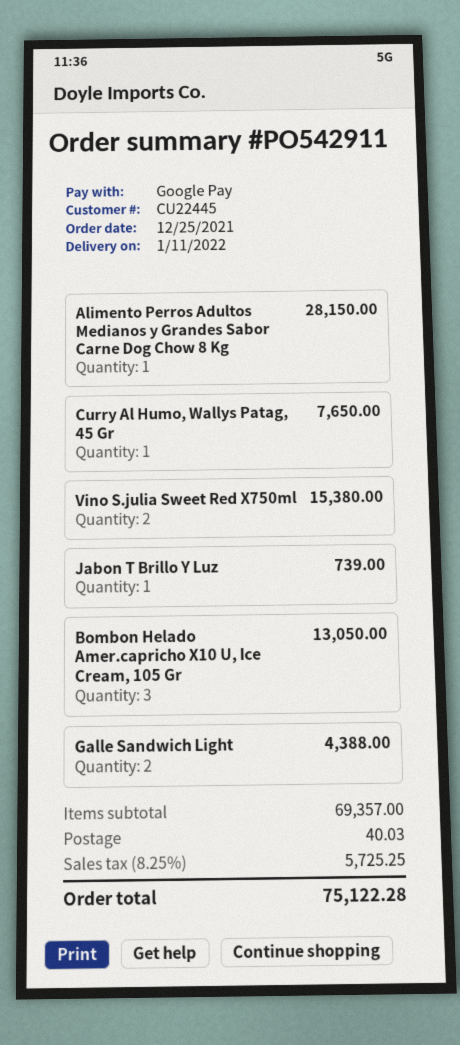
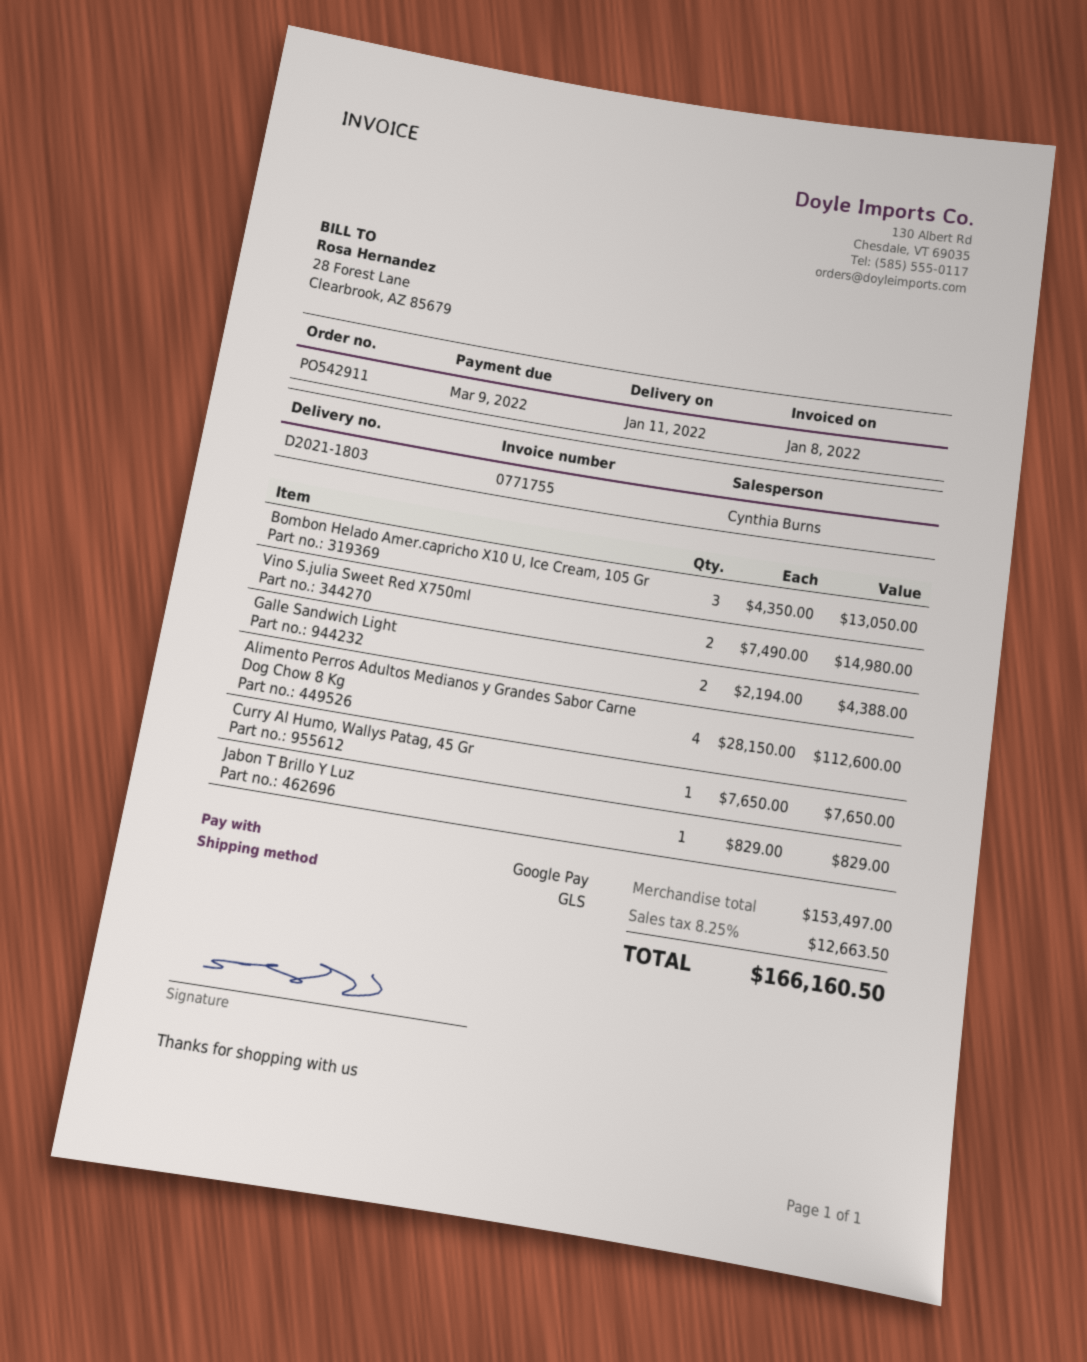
Alimento Perros Adultos Medianos y Grandes Sabor Carne Dog Chow 8 Kg: 1 for 28150.00 -> 4 for 112600.00
Vino S.julia Sweet Red X750ml: 2 for 15380.00 -> 2 for 14980.00
Jabon T Brillo Y Luz: 1 for 739.00 -> 1 for 829.00
subtotal: 69357.00 -> 153497.00
shipping: 40.03 -> none
tax: 8.25% = 5725.25 -> 8.25% = 12663.50
total: 75122.28 -> 166160.50

